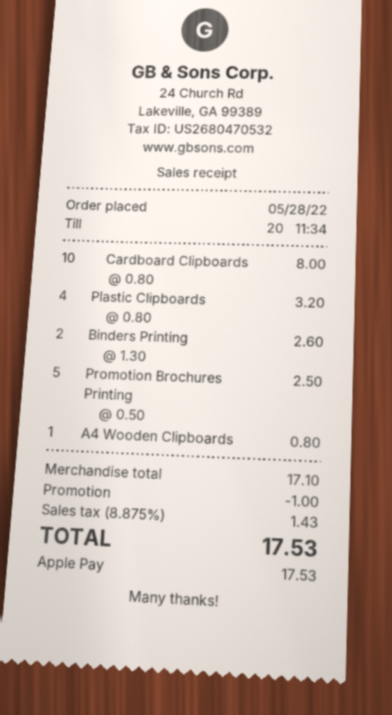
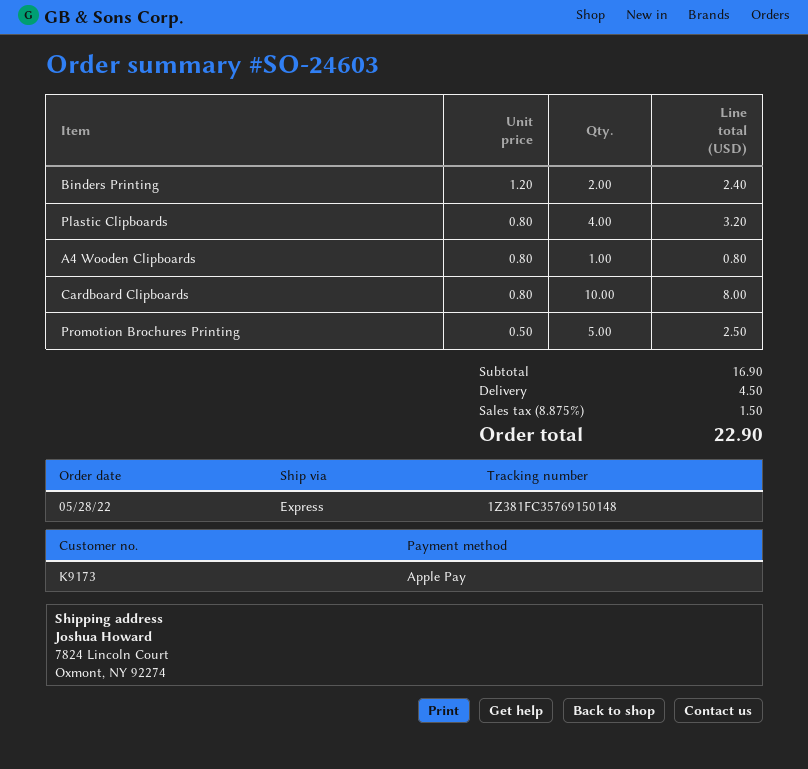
Binders Printing: 2 x 1.30 = 2.60 -> 2 x 1.20 = 2.40
subtotal: 17.10 -> 16.90
discount: 1.00 -> none
shipping: none -> 4.50
tax: 8.875% = 1.43 -> 8.875% = 1.50
total: 17.53 -> 22.90

